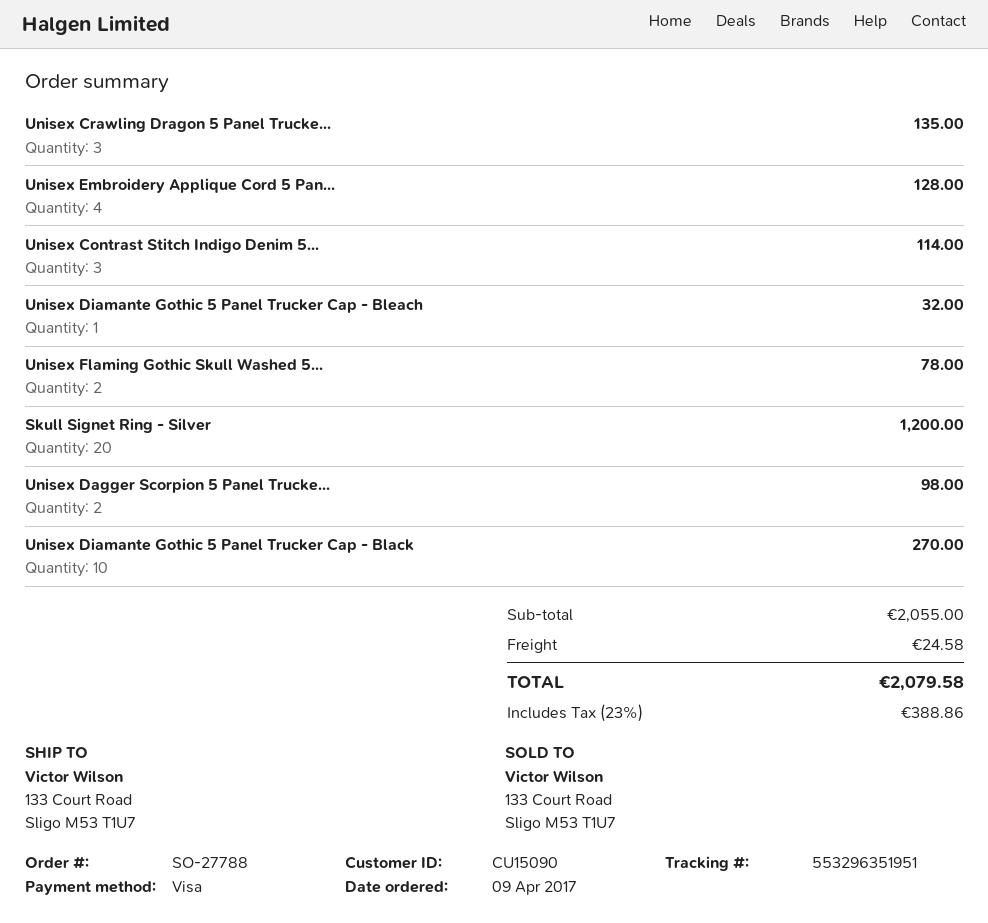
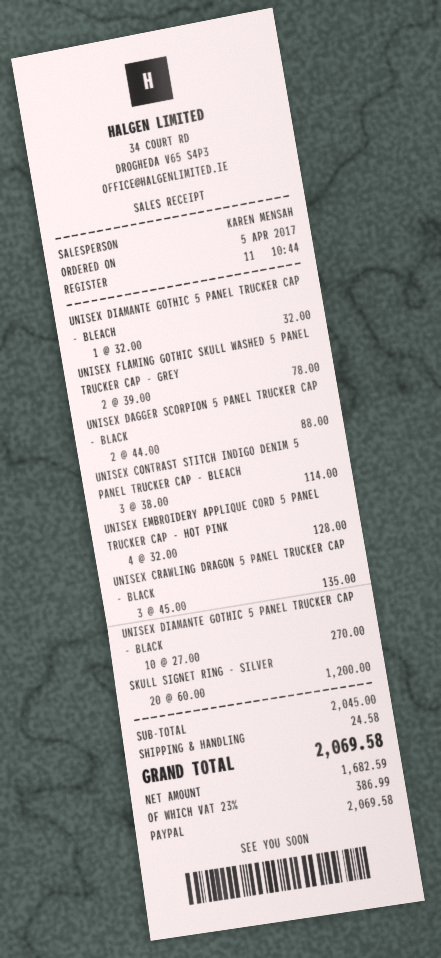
order date: 2017-04-09 -> 2017-04-05
payment method: Visa -> PayPal
Unisex Dagger Scorpion 5 Panel Trucke...: 2 for 98.00 -> 2 for 88.00
subtotal: 2055.00 -> 2045.00
tax: 23% = 388.86 -> 23% = 386.99
total: 2079.58 -> 2069.58

